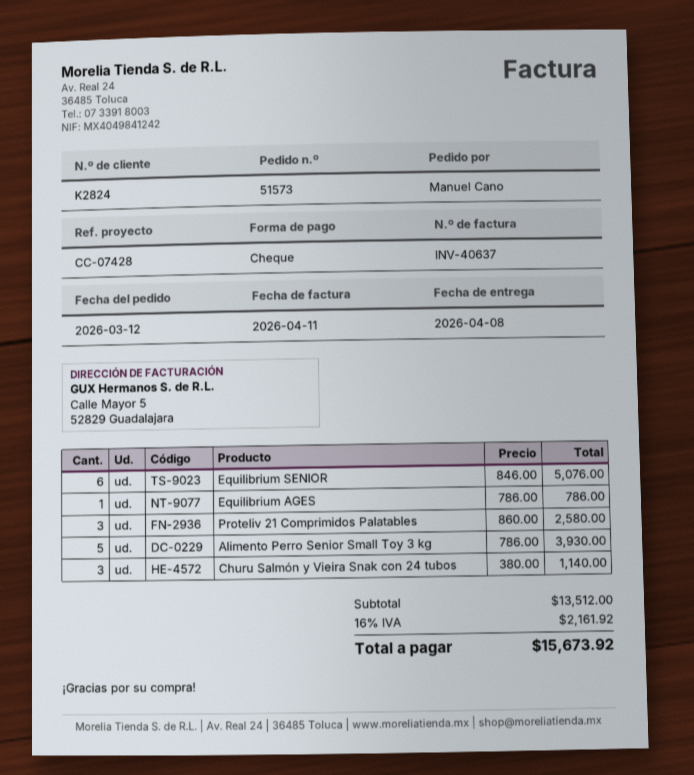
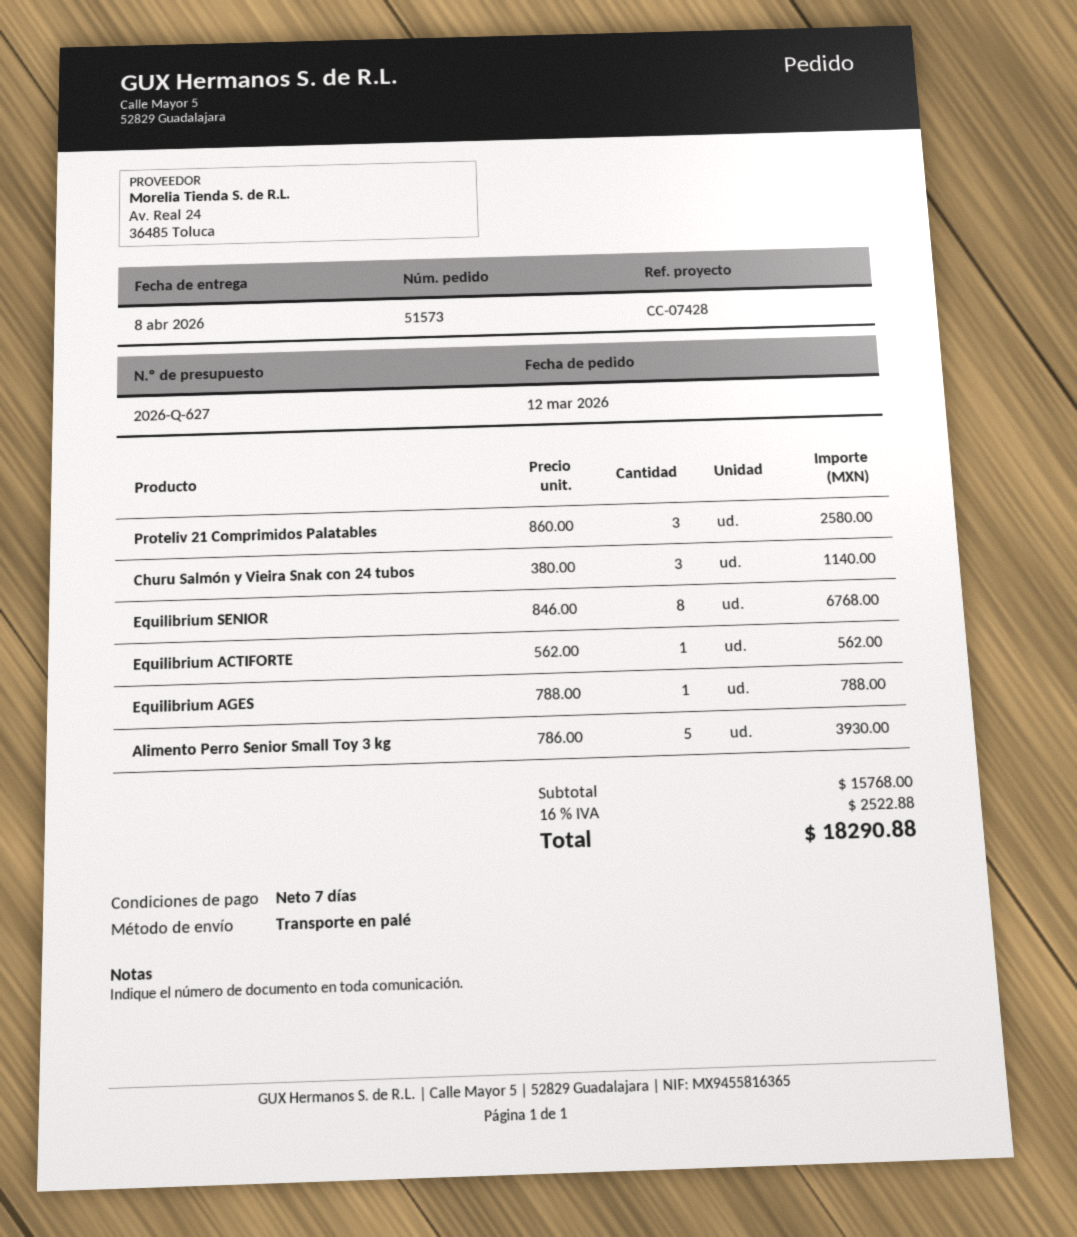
Equilibrium SENIOR: 6 x 846.00 = 5076.00 -> 8 x 846.00 = 6768.00
Equilibrium AGES: 1 x 786.00 = 786.00 -> 1 x 788.00 = 788.00
Equilibrium ACTIFORTE: none -> 1 x 562.00 = 562.00
subtotal: 13512.00 -> 15768.00
tax: 16% = 2161.92 -> 16% = 2522.88
total: 15673.92 -> 18290.88

